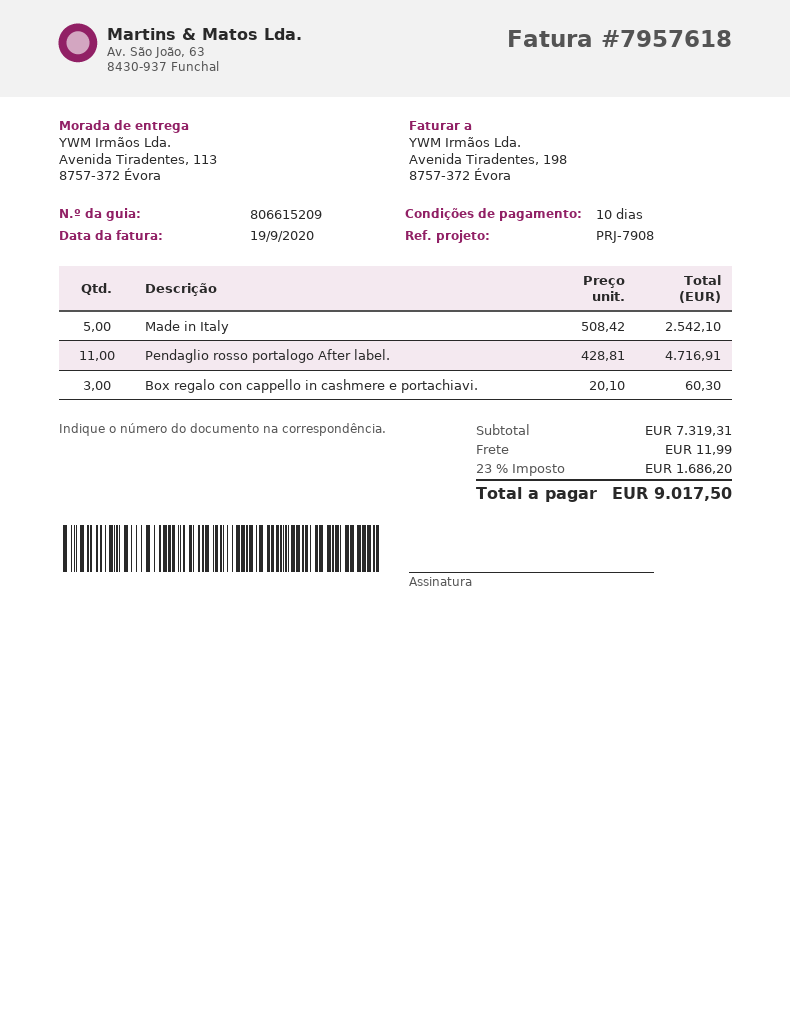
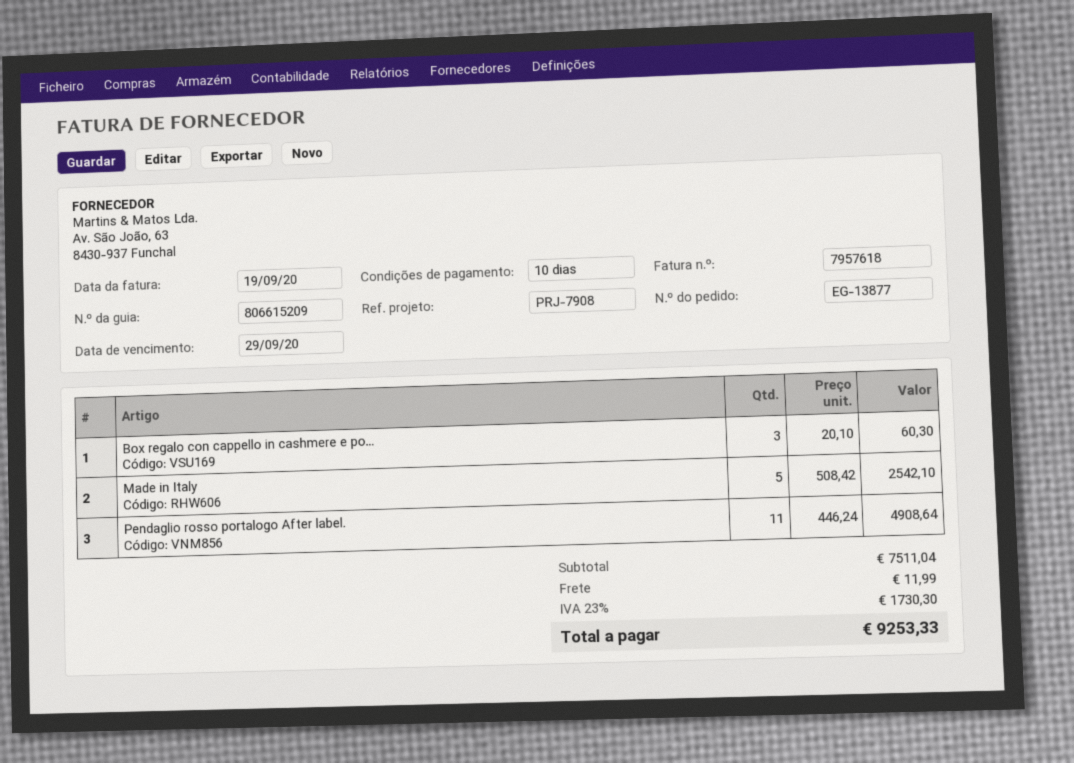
Pendaglio rosso portalogo After label.: 11 x 428.81 = 4716.91 -> 11 x 446.24 = 4908.64
subtotal: 7319.31 -> 7511.04
tax: 23% = 1686.20 -> 23% = 1730.30
total: 9017.50 -> 9253.33

